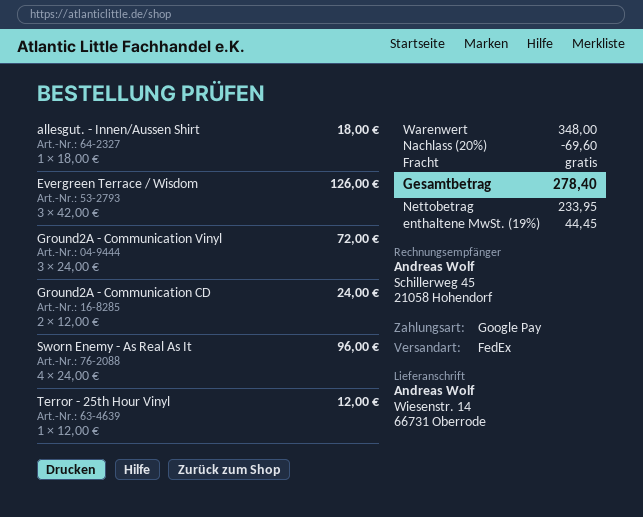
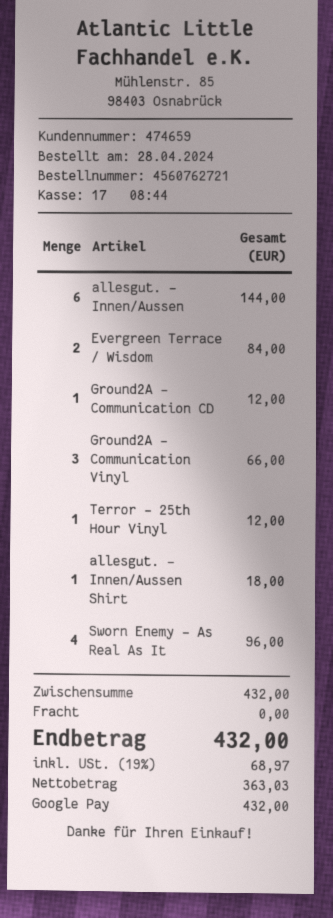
Evergreen Terrace / Wisdom: 3 for 126.00 -> 2 for 84.00
Ground2A - Communication Vinyl: 3 for 72.00 -> 3 for 66.00
Ground2A - Communication CD: 2 for 24.00 -> 1 for 12.00
allesgut. - Innen/Aussen: none -> 6 for 144.00
subtotal: 348.00 -> 432.00
discount: 20% = 69.60 -> none
net: 233.95 -> 363.03
tax: 19% = 44.45 -> 19% = 68.97
total: 278.40 -> 432.00

